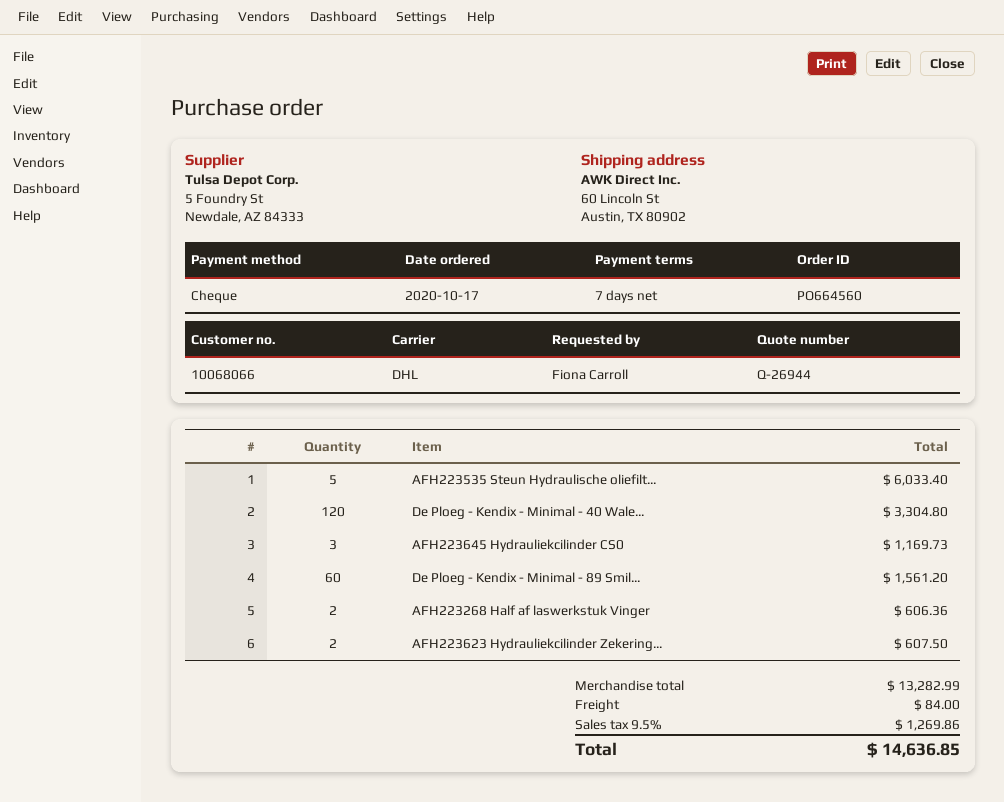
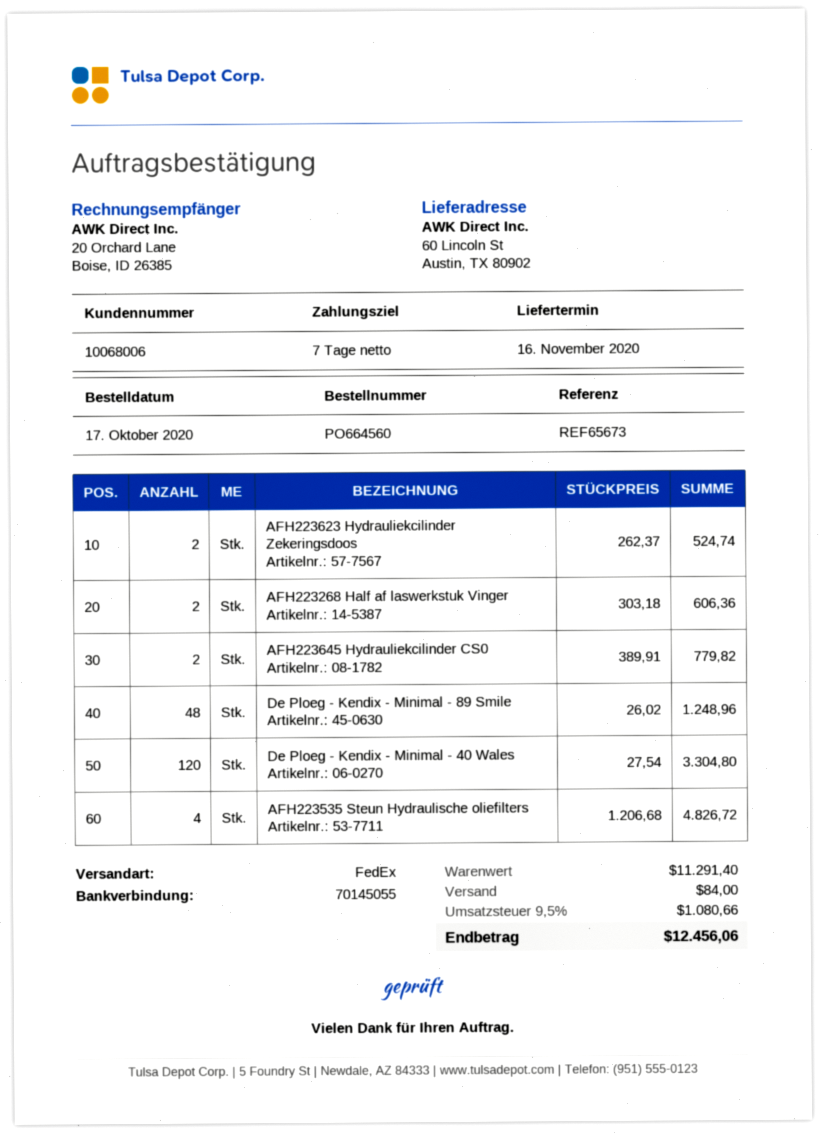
customer number: 10068066 -> 10068006
shipping method: DHL -> FedEx
AFH223535 Steun Hydraulische oliefilt...: 5 for 6033.40 -> 4 for 4826.72
AFH223645 Hydrauliekcilinder CS0: 3 for 1169.73 -> 2 for 779.82
De Ploeg - Kendix - Minimal - 89 Smil...: 60 for 1561.20 -> 48 for 1248.96
AFH223623 Hydrauliekcilinder Zekering...: 2 for 607.50 -> 2 for 524.74
subtotal: 13282.99 -> 11291.40
tax: 9.5% = 1269.86 -> 9.5% = 1080.66
total: 14636.85 -> 12456.06

